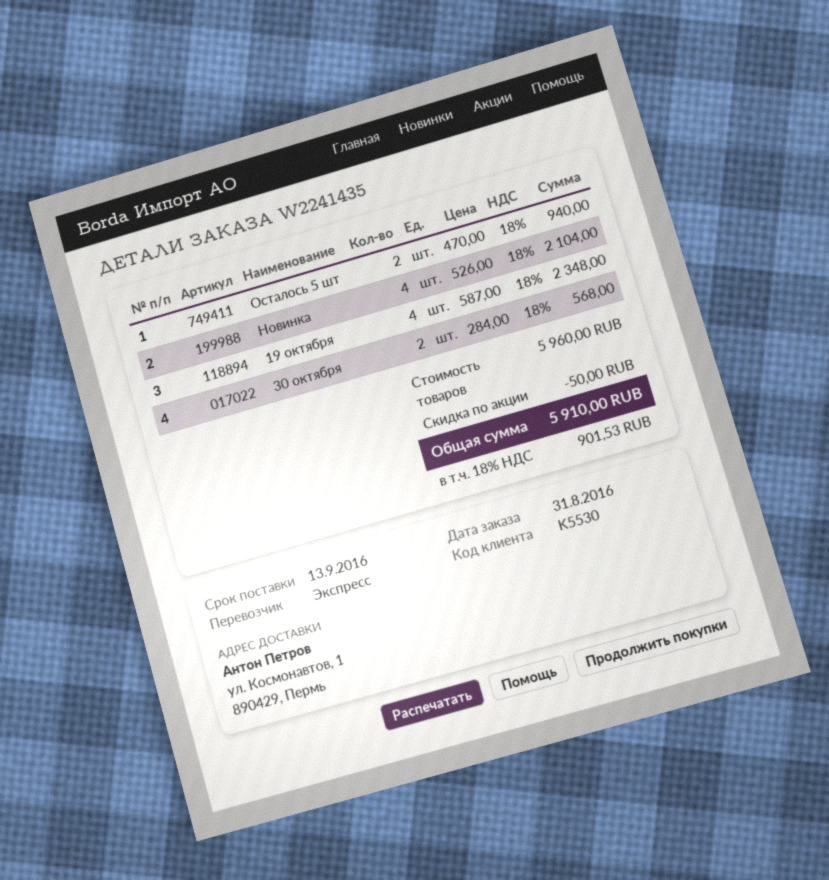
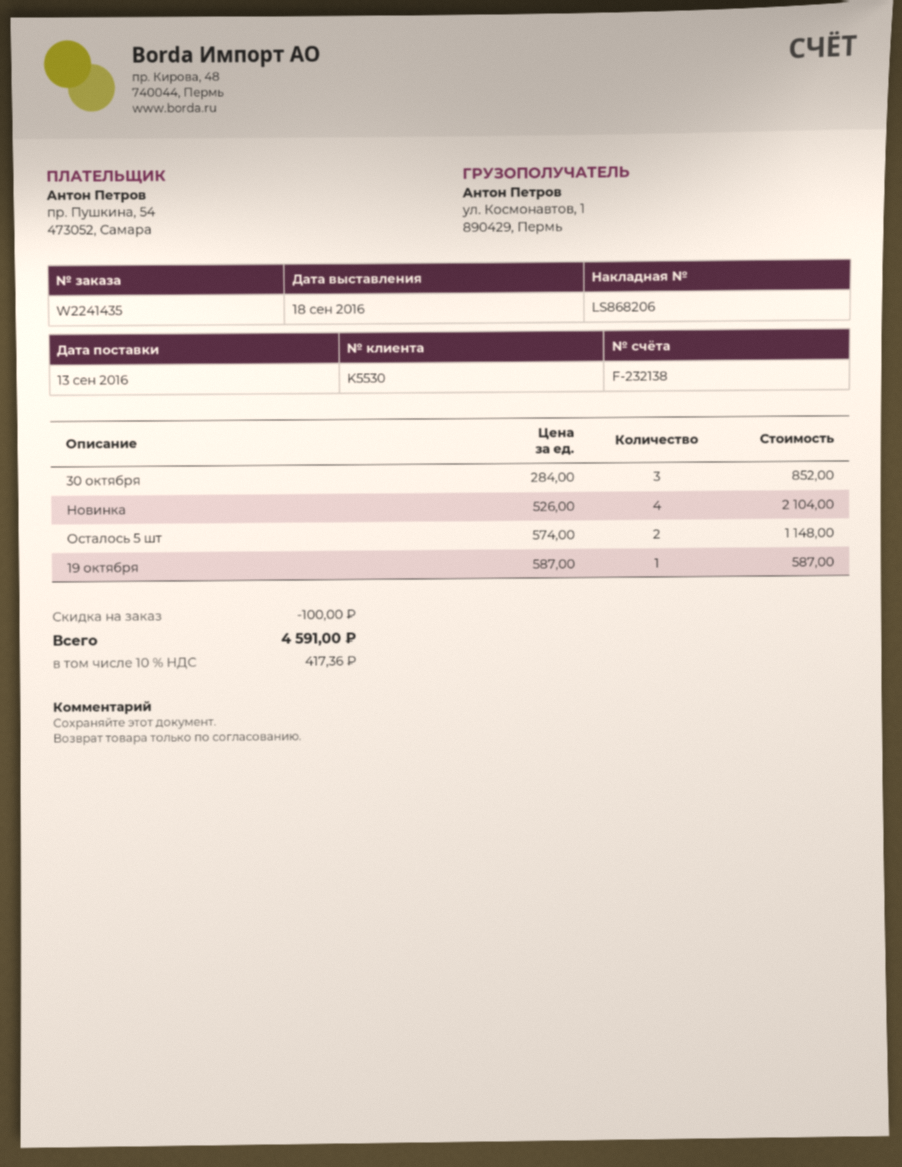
Осталось 5 шт: 2 x 470.00 = 940.00 -> 2 x 574.00 = 1148.00
19 октября: 4 x 587.00 = 2348.00 -> 1 x 587.00 = 587.00
30 октября: 2 x 284.00 = 568.00 -> 3 x 284.00 = 852.00
discount: 50.00 -> 100.00
tax: 18% = 901.53 -> 10% = 417.36
total: 5910.00 -> 4591.00

